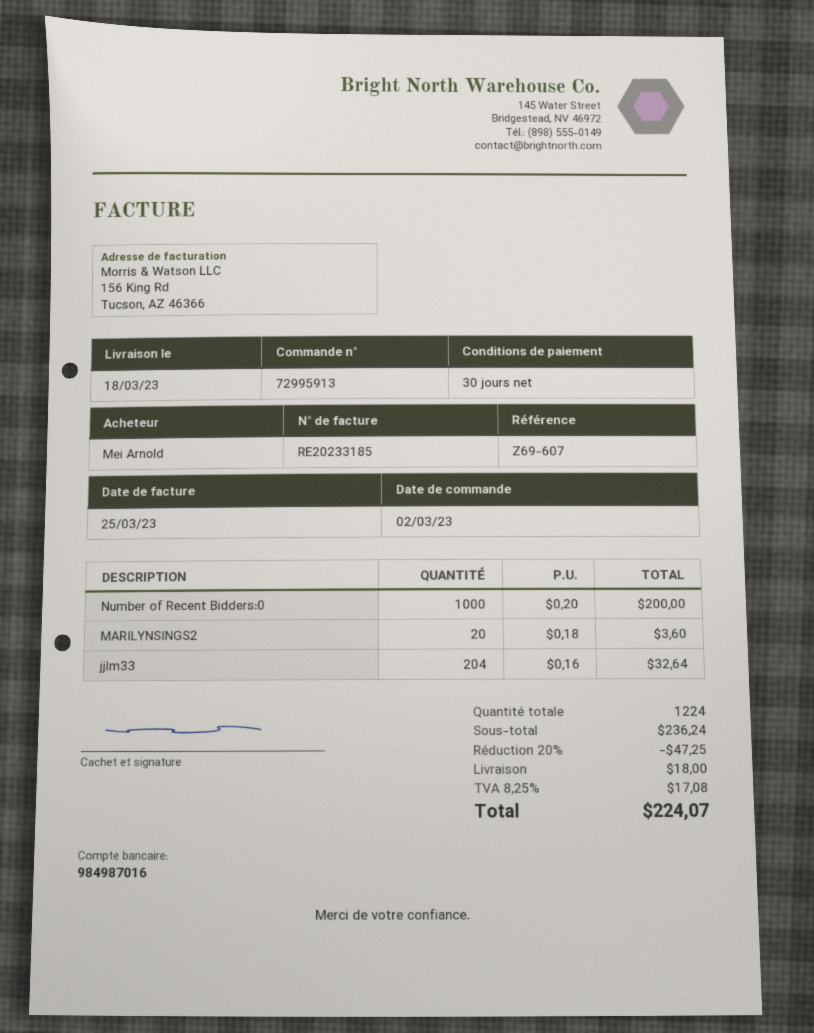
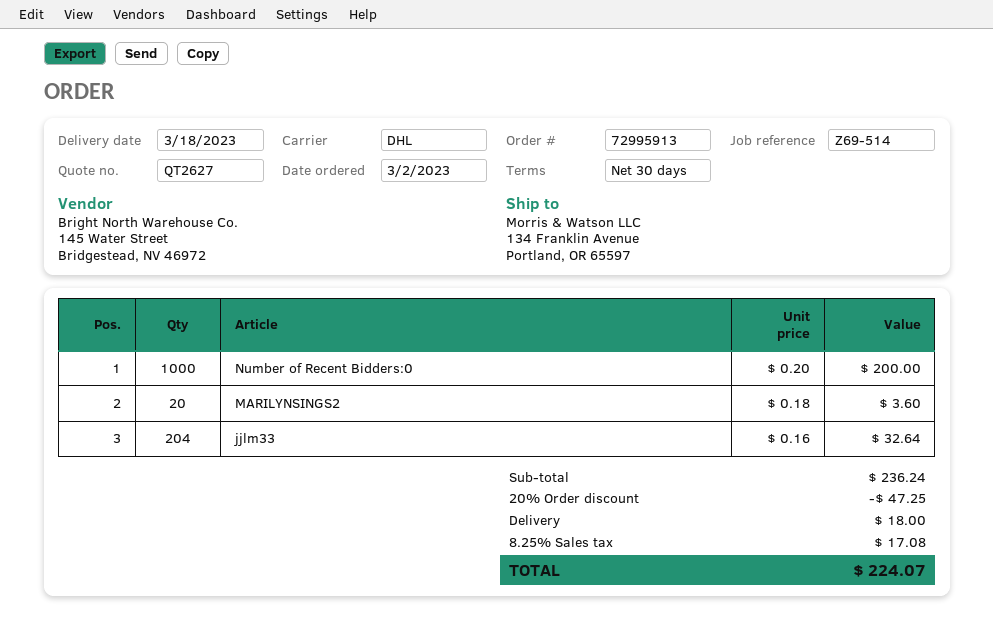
reference: Z69-607 -> Z69-514

